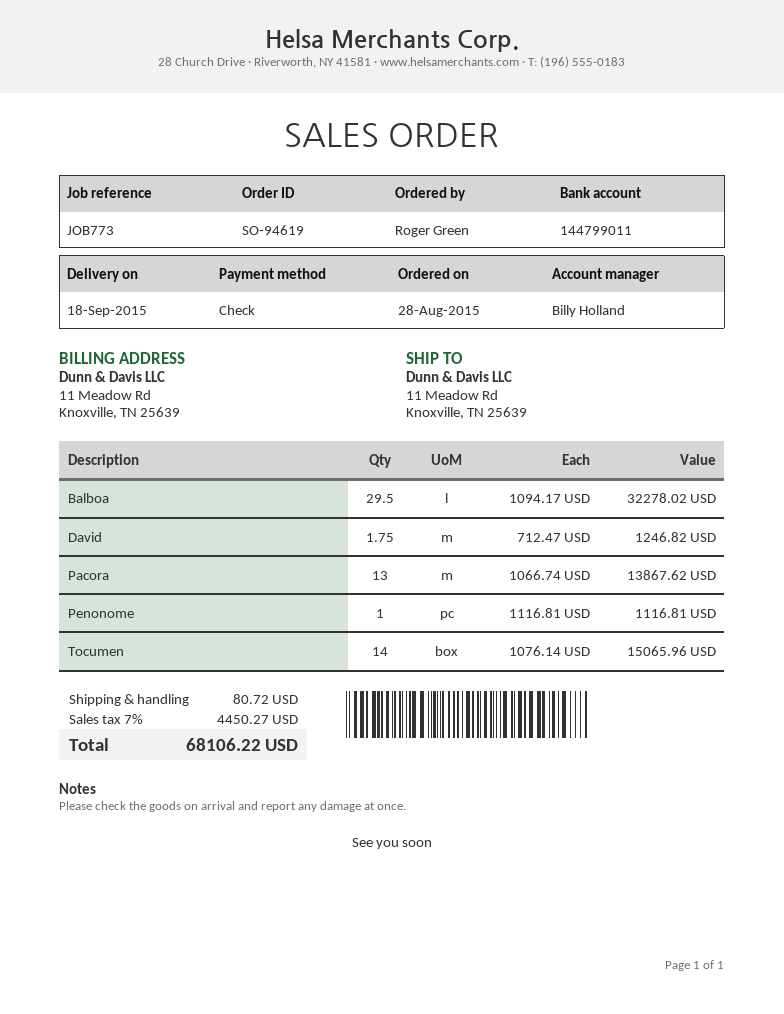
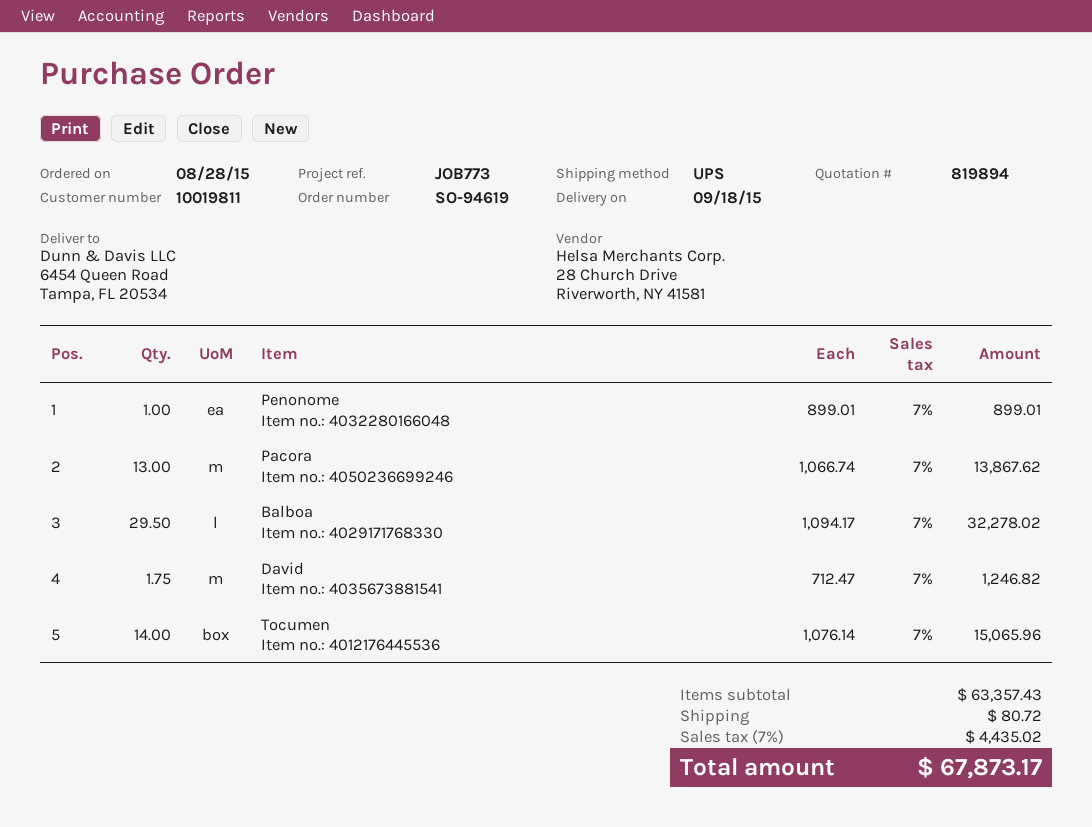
ship to: 11 Meadow Rd, Knoxville, TN 25639 -> 6454 Queen Road, Tampa, FL 20534
Penonome: 1 x 1116.81 = 1116.81 -> 1 x 899.01 = 899.01
tax: 7% = 4450.27 -> 7% = 4435.02
total: 68106.22 -> 67873.17

